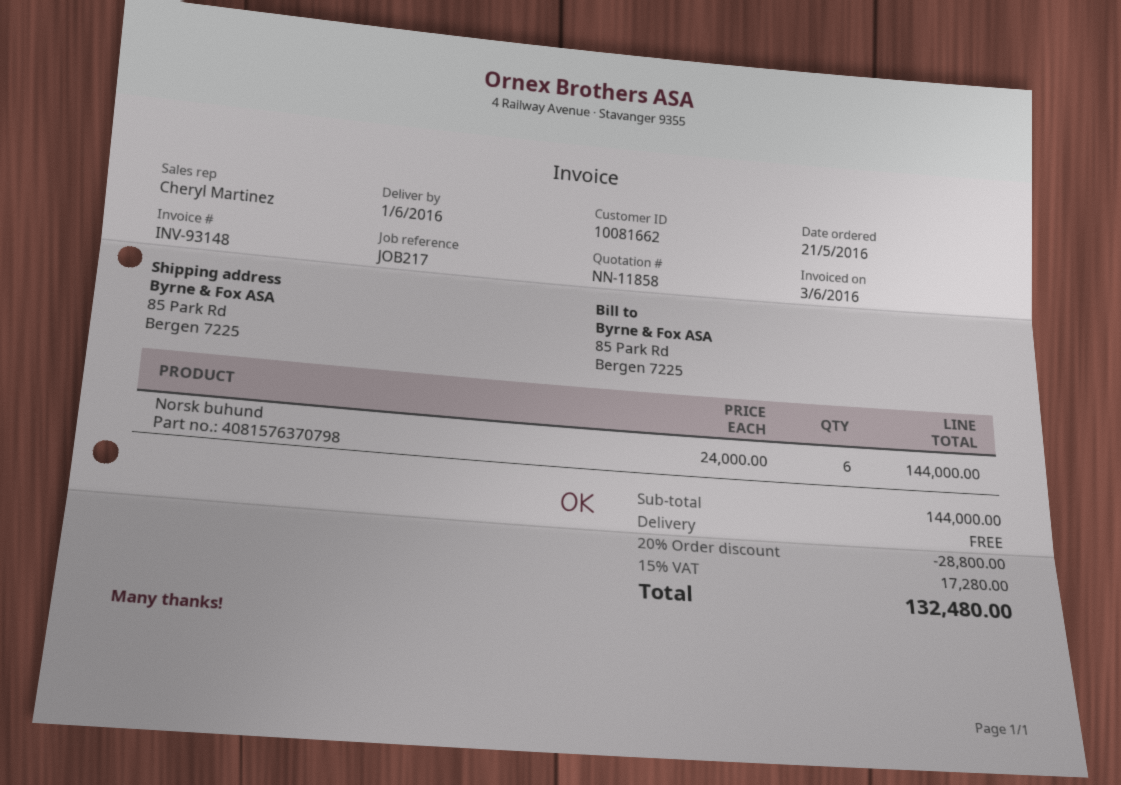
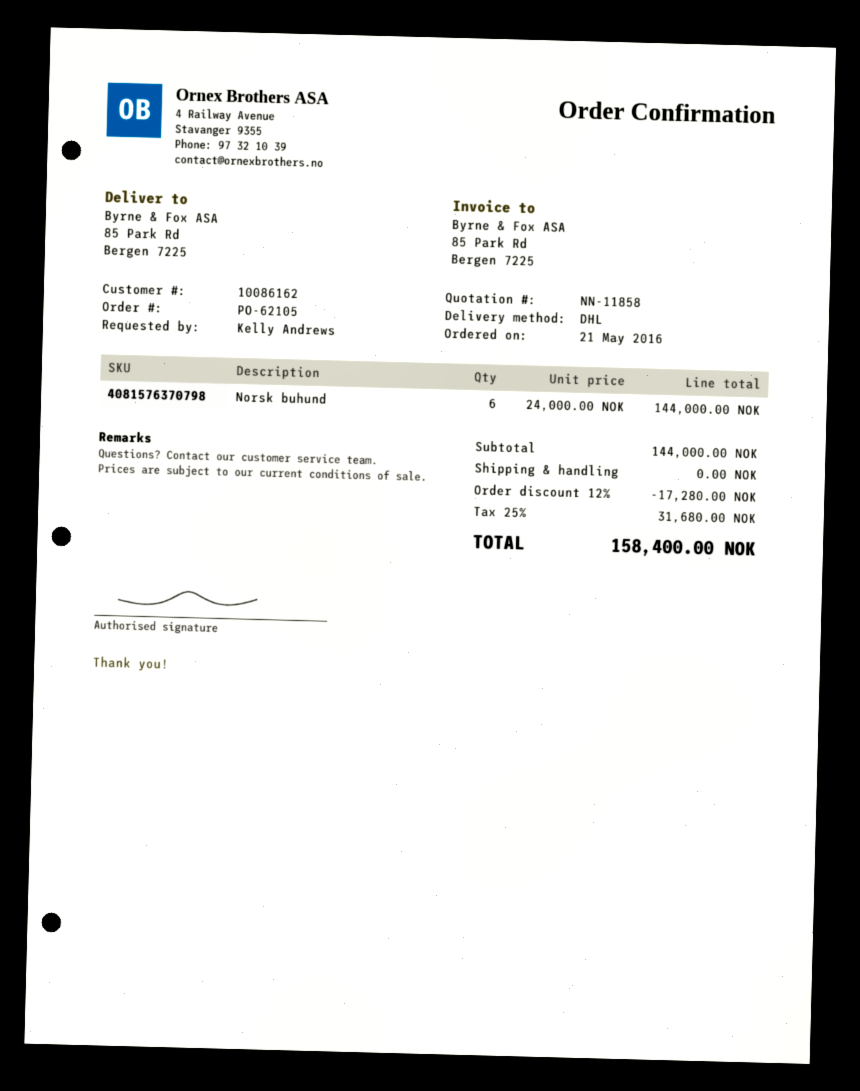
customer number: 10081662 -> 10086162
discount: 20% = 28800.00 -> 12% = 17280.00
tax: 15% = 17280.00 -> 25% = 31680.00
total: 132480.00 -> 158400.00

